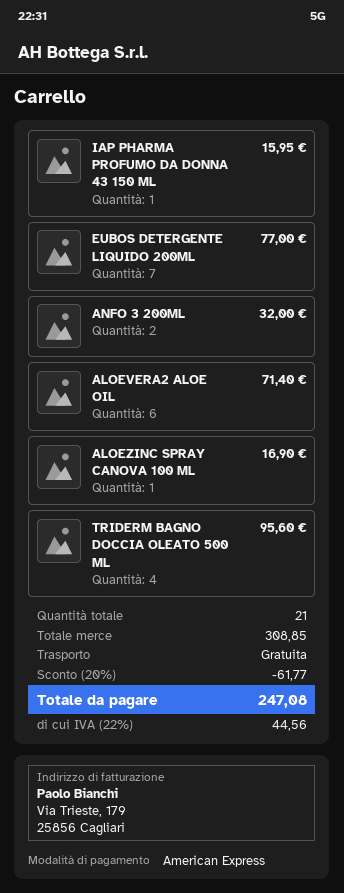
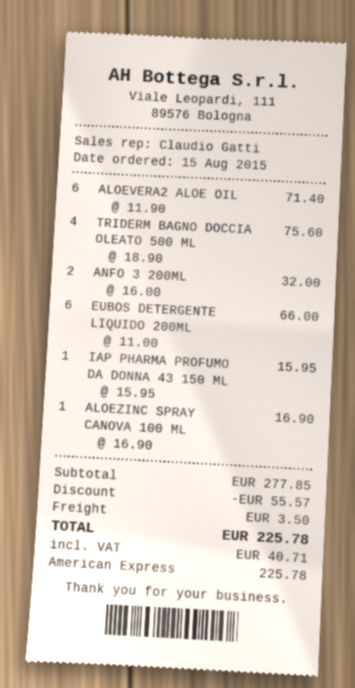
EUBOS DETERGENTE LIQUIDO 200ML: 7 for 77.00 -> 6 for 66.00
TRIDERM BAGNO DOCCIA OLEATO 500 ML: 4 for 95.60 -> 4 for 75.60
subtotal: 308.85 -> 277.85
discount: 61.77 -> 55.57
shipping: 0.00 -> 3.50
tax: 44.56 -> 40.71
total: 247.08 -> 225.78

